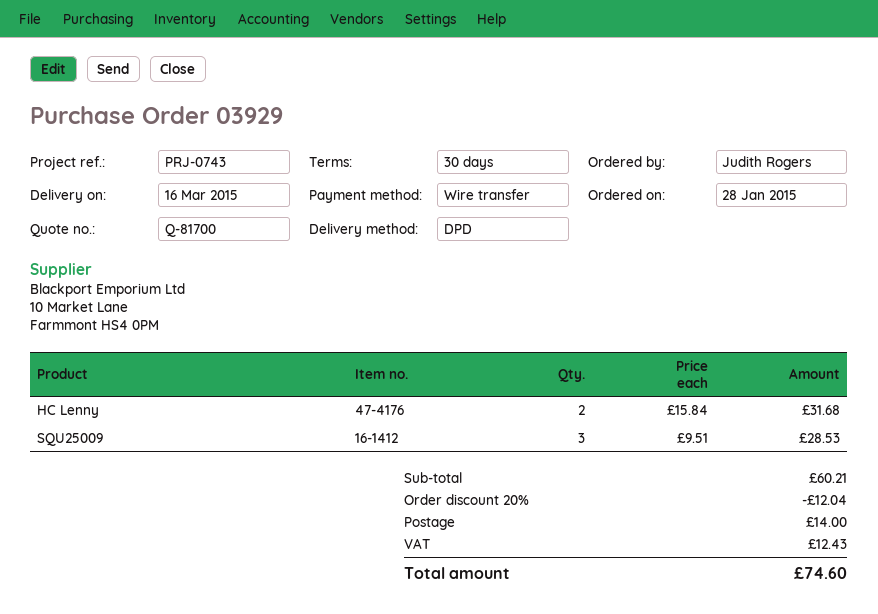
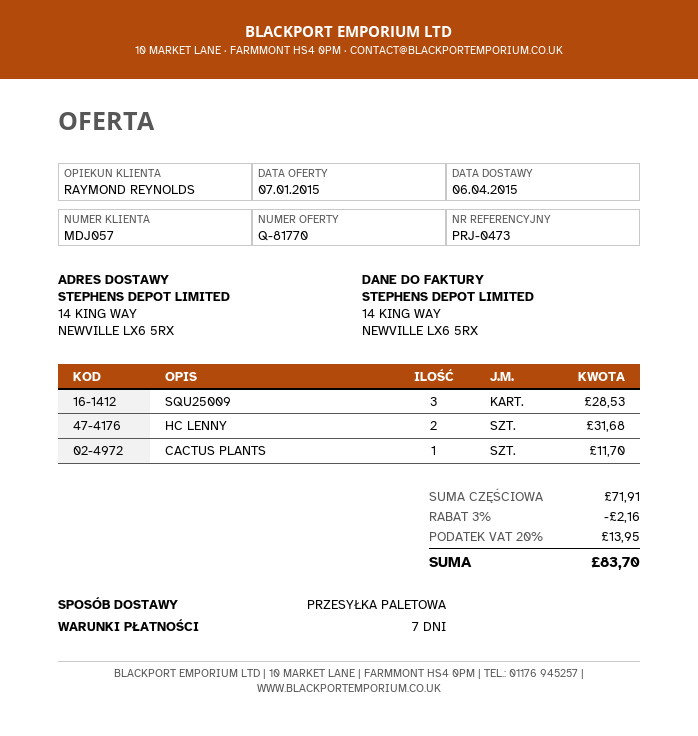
quote number: Q-81700 -> Q-81770
delivery date: 2015-03-16 -> 2015-04-06
payment terms: 30 days -> 7 days
reference: PRJ-0743 -> PRJ-0473
shipping method: DPD -> pallet freight
CACTUS PLANTS: none -> 1 for 11.70
subtotal: 60.21 -> 71.91
discount: 20% = 12.04 -> 3% = 2.16
shipping: 14.00 -> none
tax: 12.43 -> 13.95
total: 74.60 -> 83.70

